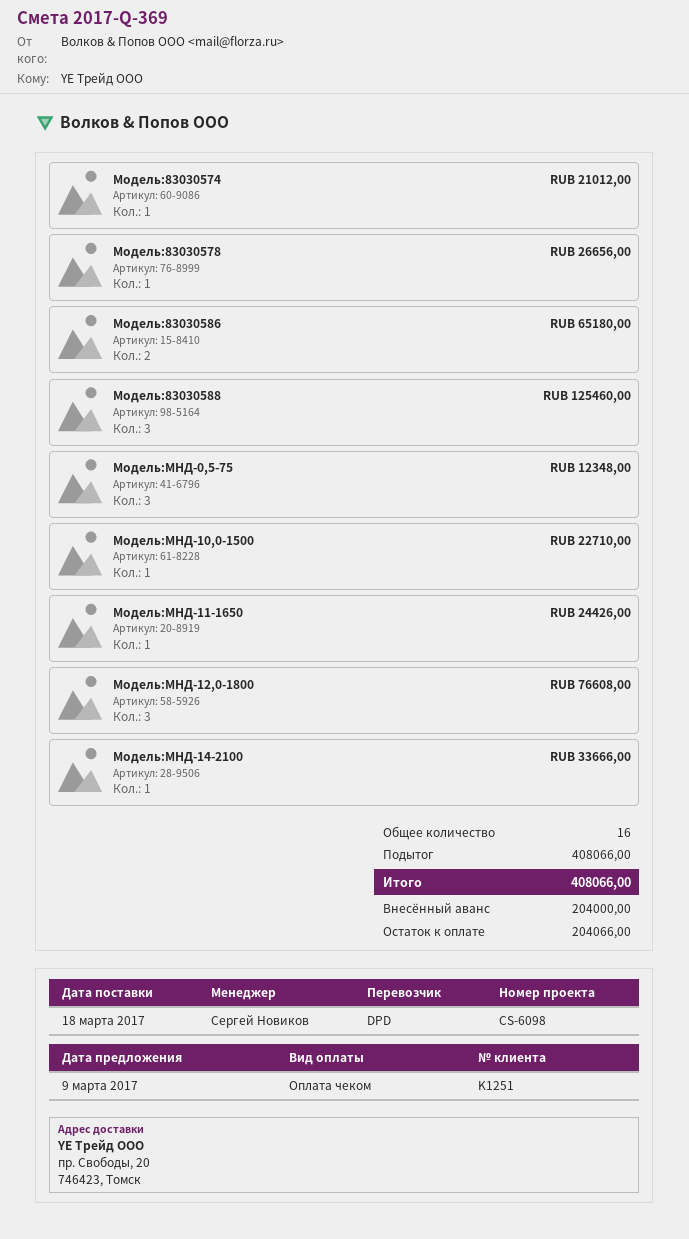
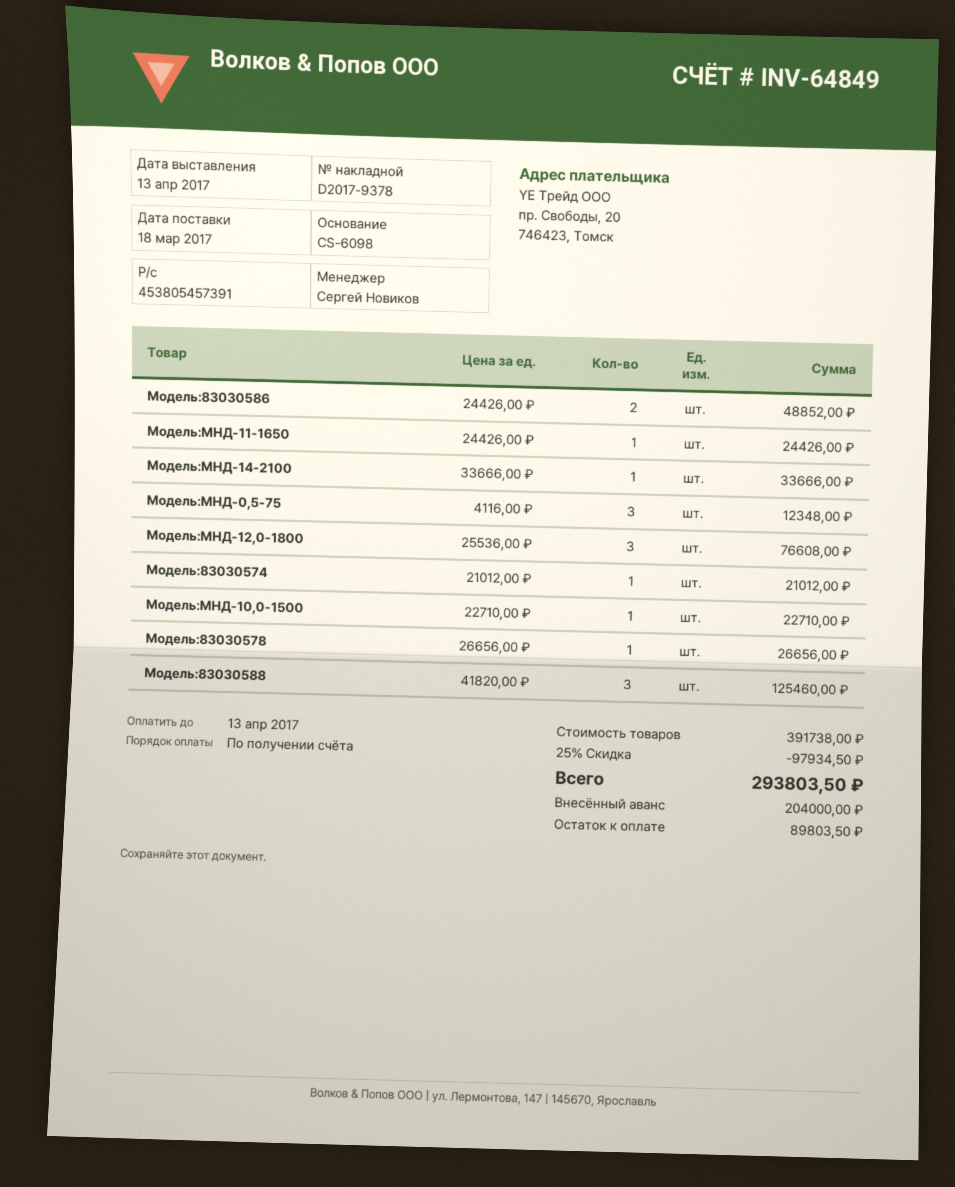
Модель:83030586: 2 for 65180.00 -> 2 for 48852.00
subtotal: 408066.00 -> 391738.00
discount: none -> 25% = 97934.50
total: 408066.00 -> 293803.50
balance: 204066.00 -> 89803.50

